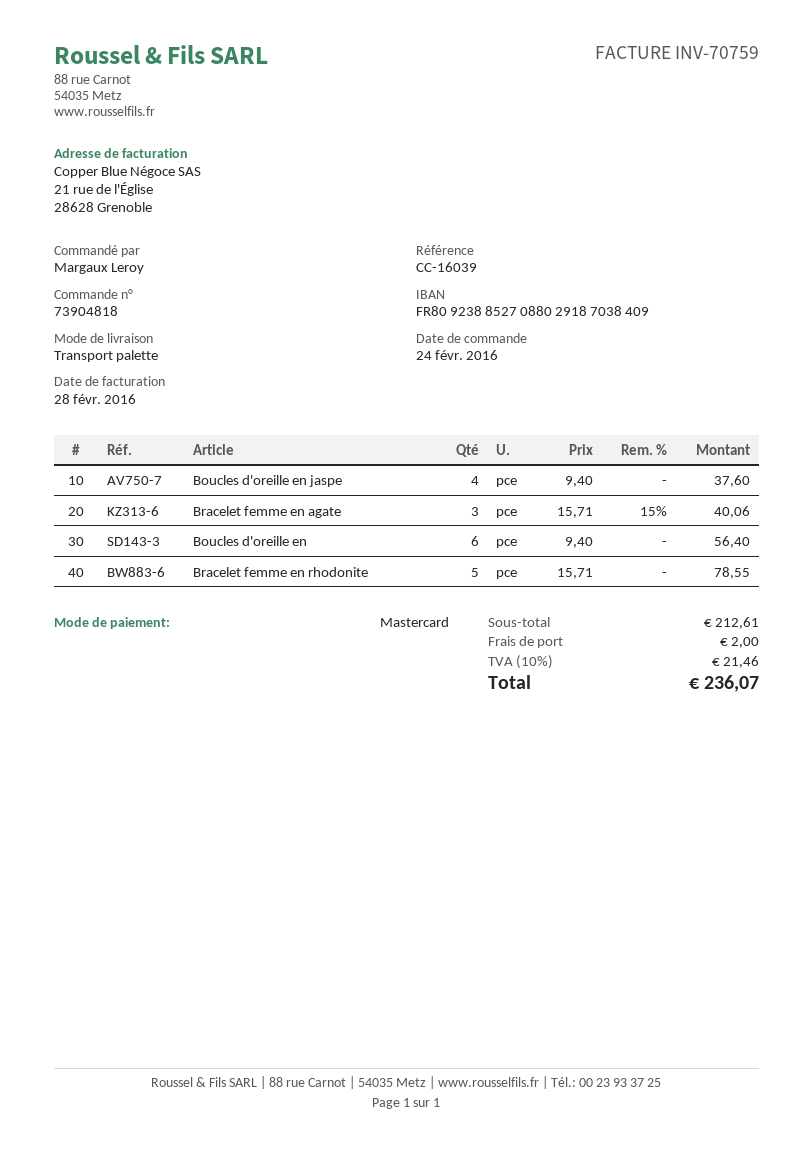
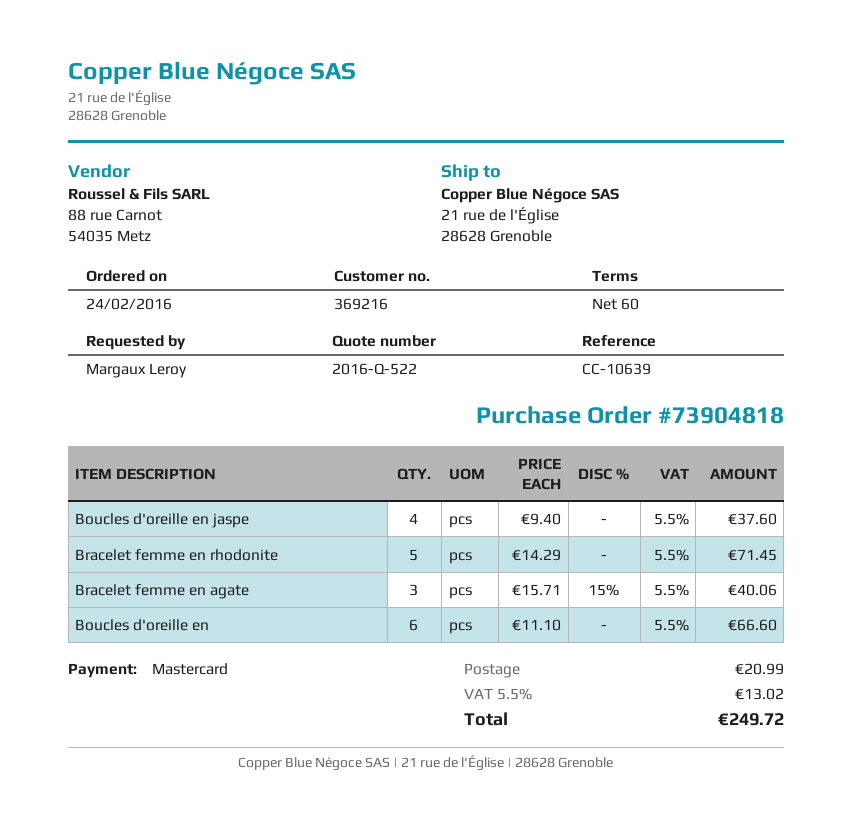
reference: CC-16039 -> CC-10639
Boucles d'oreille en: 6 x 9.40 = 56.40 -> 6 x 11.10 = 66.60
Bracelet femme en rhodonite: 5 x 15.71 = 78.55 -> 5 x 14.29 = 71.45
shipping: 2.00 -> 20.99
tax: 10% = 21.46 -> 5.5% = 13.02
total: 236.07 -> 249.72

